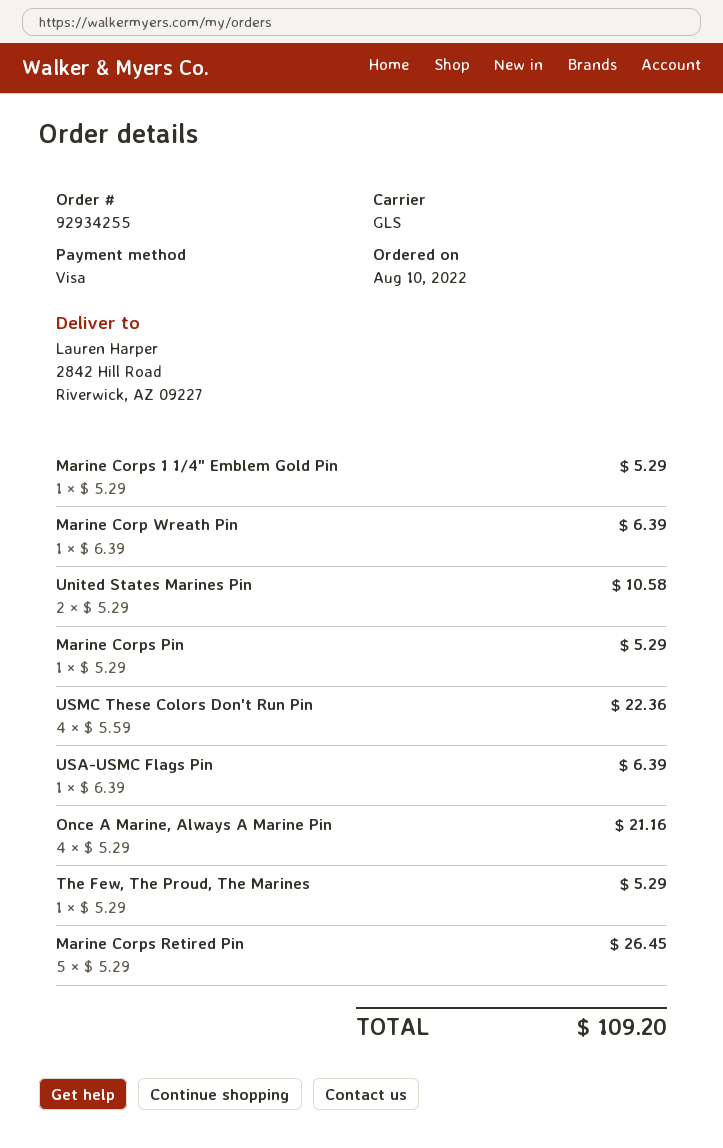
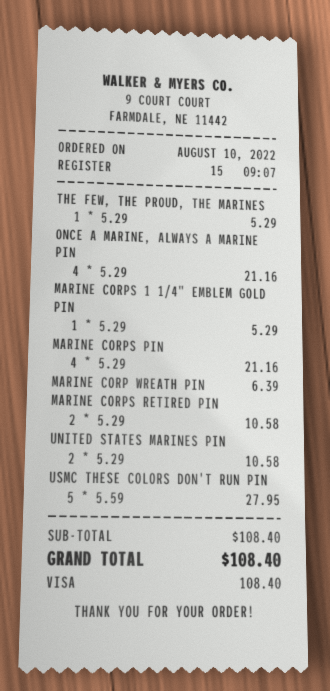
Marine Corps Pin: 1 x 5.29 = 5.29 -> 4 x 5.29 = 21.16
USMC These Colors Don't Run Pin: 4 x 5.59 = 22.36 -> 5 x 5.59 = 27.95
USA-USMC Flags Pin: 1 x 6.39 = 6.39 -> none
Marine Corps Retired Pin: 5 x 5.29 = 26.45 -> 2 x 5.29 = 10.58
total: 109.20 -> 108.40

